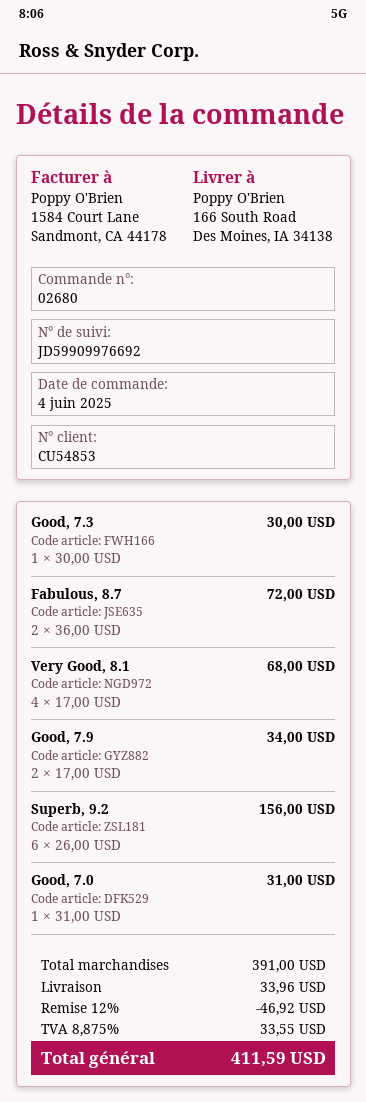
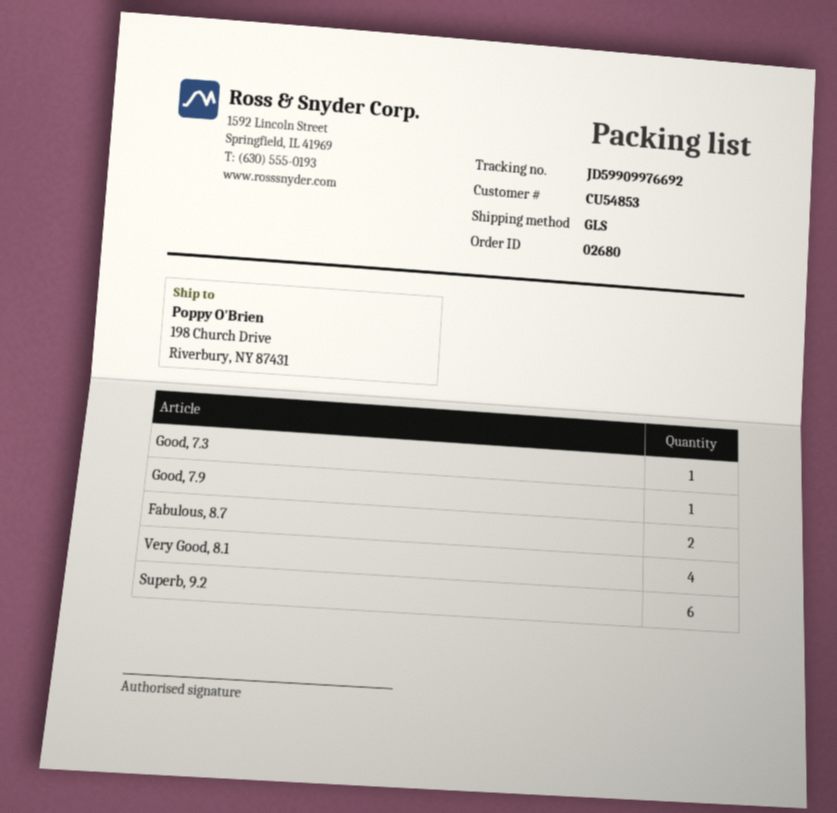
ship to: 166 South Road, Des Moines, IA 34138 -> 198 Church Drive, Riverbury, NY 87431
Good, 7.9: 2 -> 1
Good, 7.0: 1 -> none

